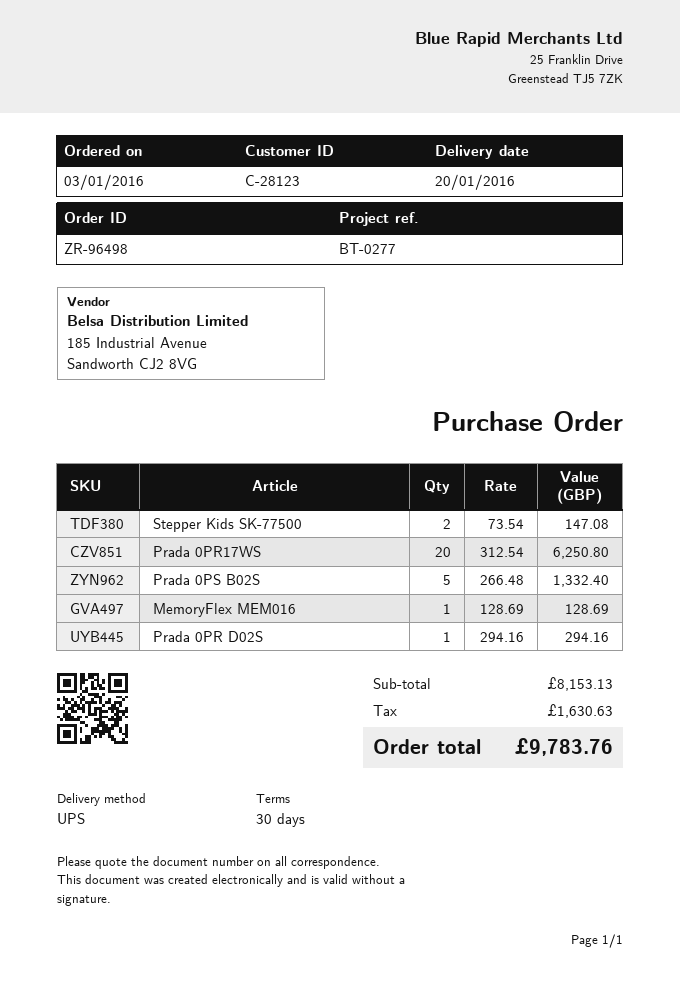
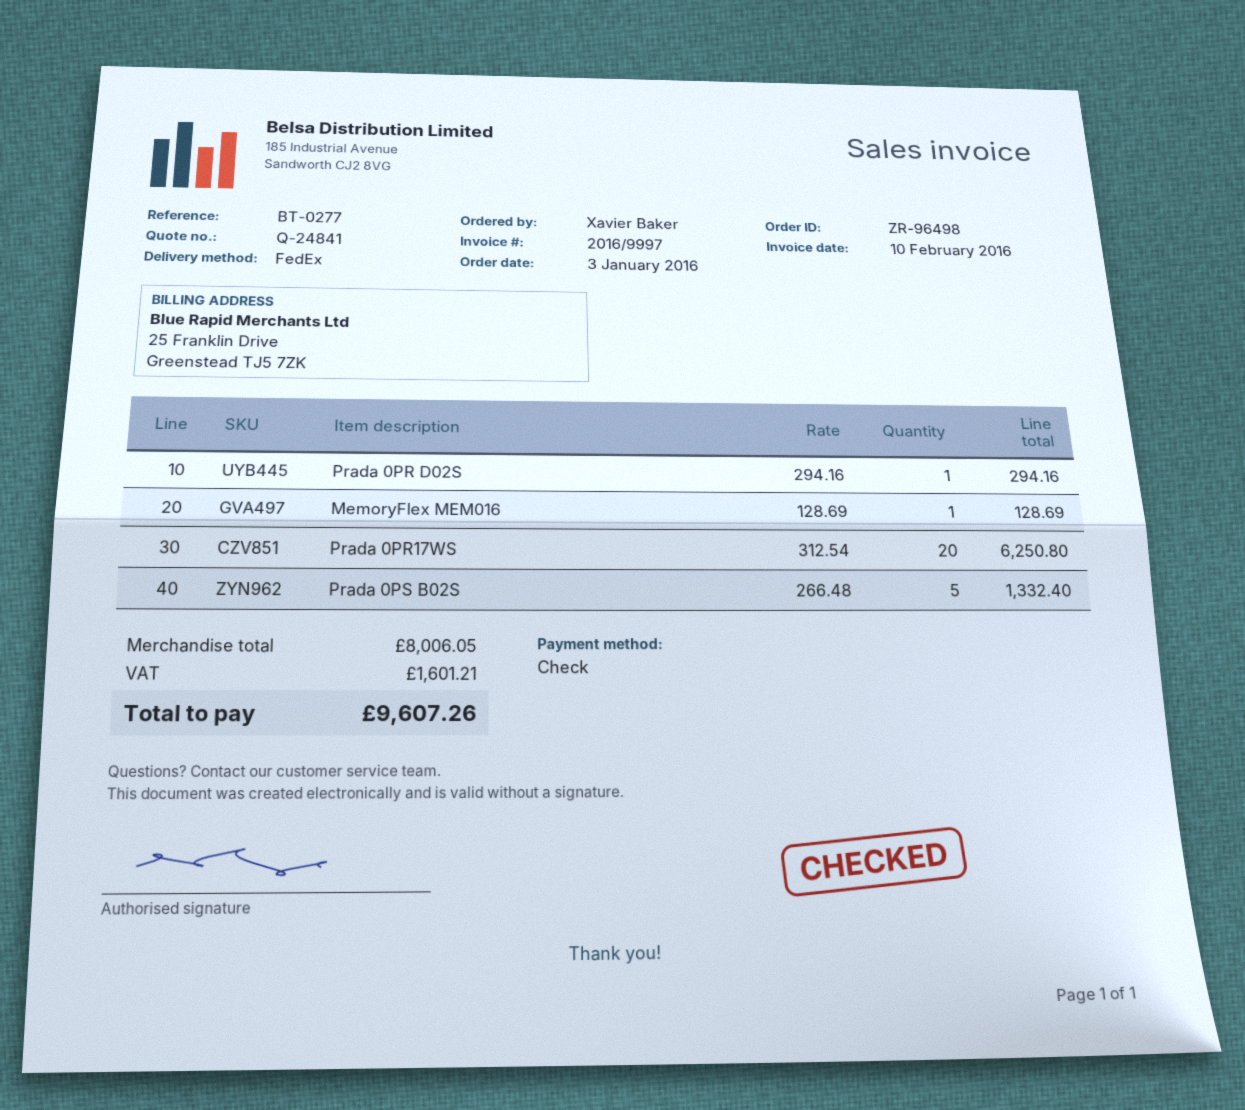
shipping method: UPS -> FedEx
Stepper Kids SK-77500: 2 x 73.54 = 147.08 -> none
subtotal: 8153.13 -> 8006.05
tax: 1630.63 -> 1601.21
total: 9783.76 -> 9607.26

